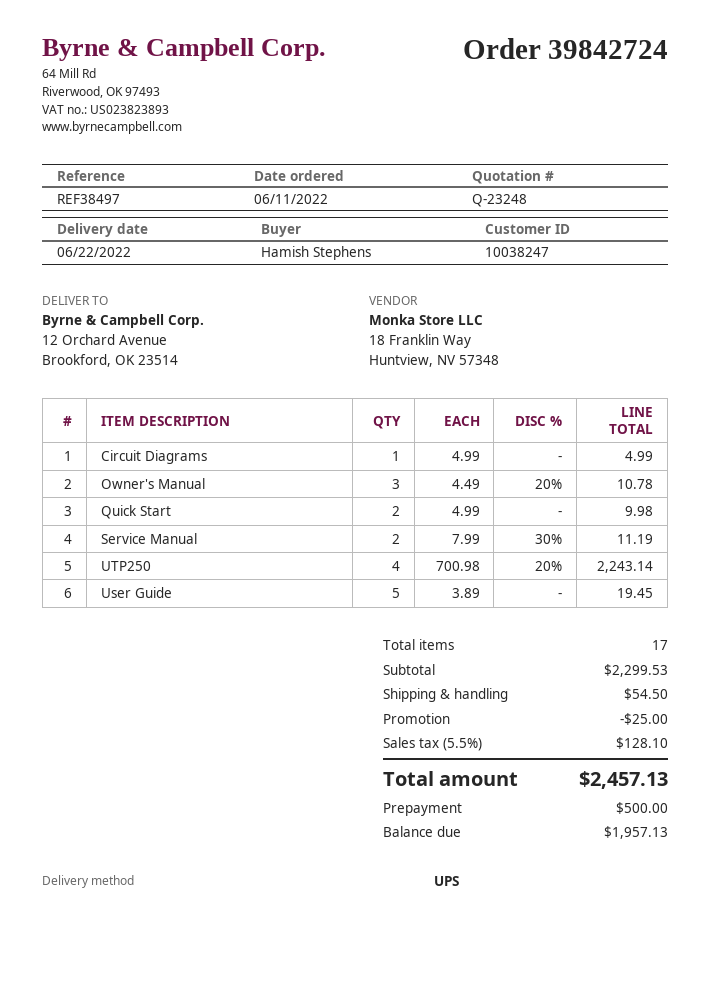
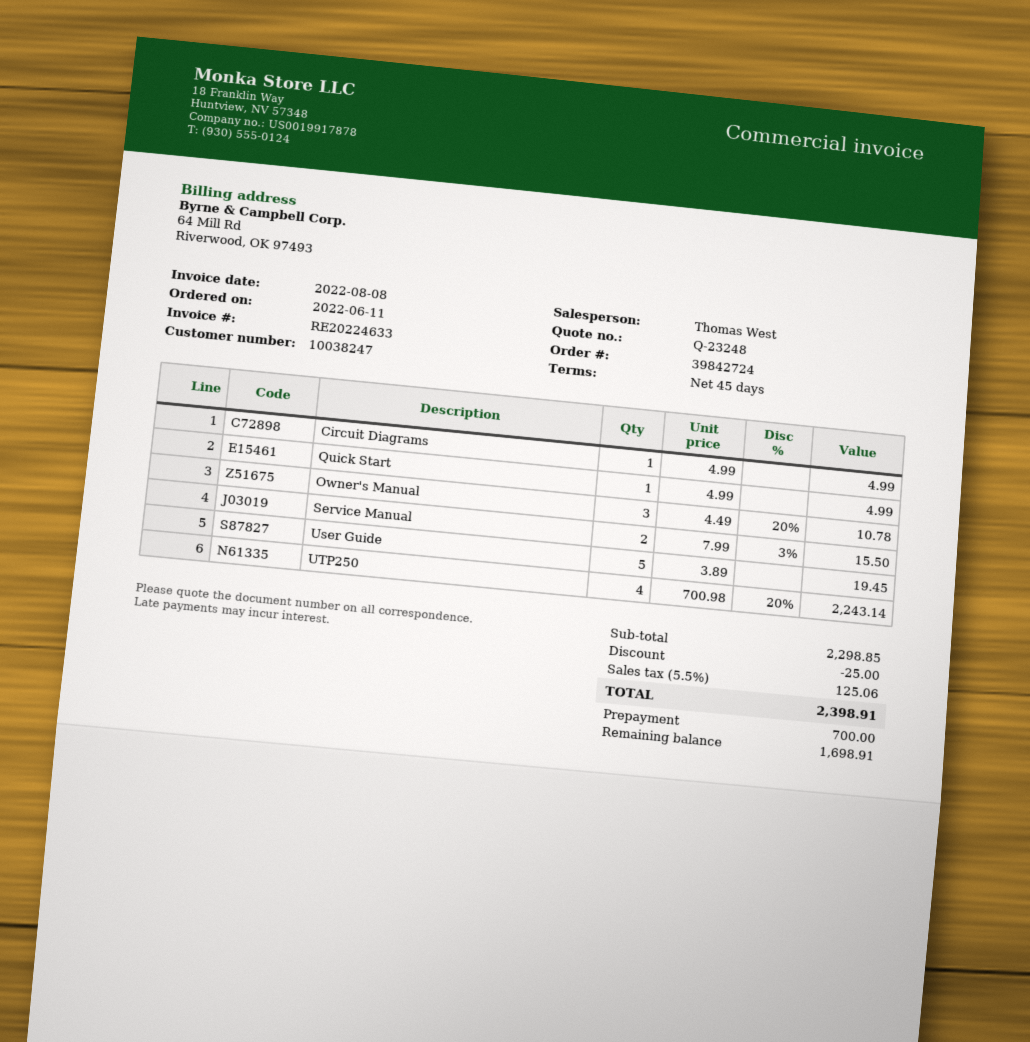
Quick Start: 2 x 4.99 = 9.98 -> 1 x 4.99 = 4.99
Service Manual: 2 x 7.99 - 30% = 11.19 -> 2 x 7.99 - 3% = 15.50
subtotal: 2299.53 -> 2298.85
shipping: 54.50 -> none
tax: 5.5% = 128.10 -> 5.5% = 125.06
total: 2457.13 -> 2398.91
deposit: 500.00 -> 700.00
balance: 1957.13 -> 1698.91

